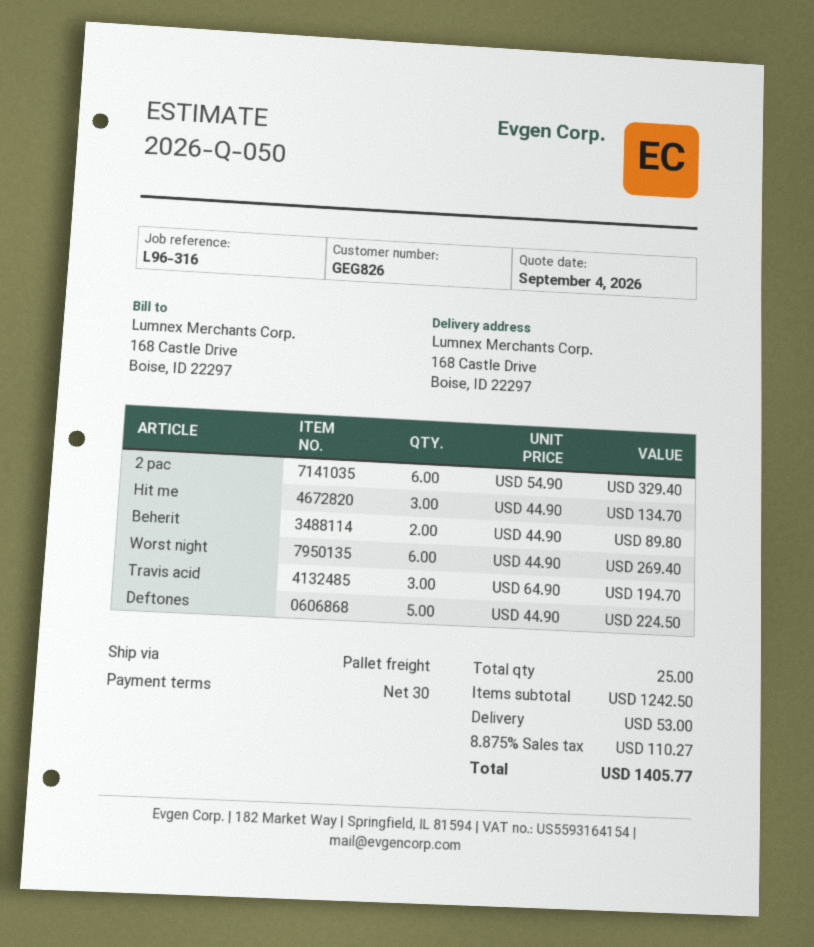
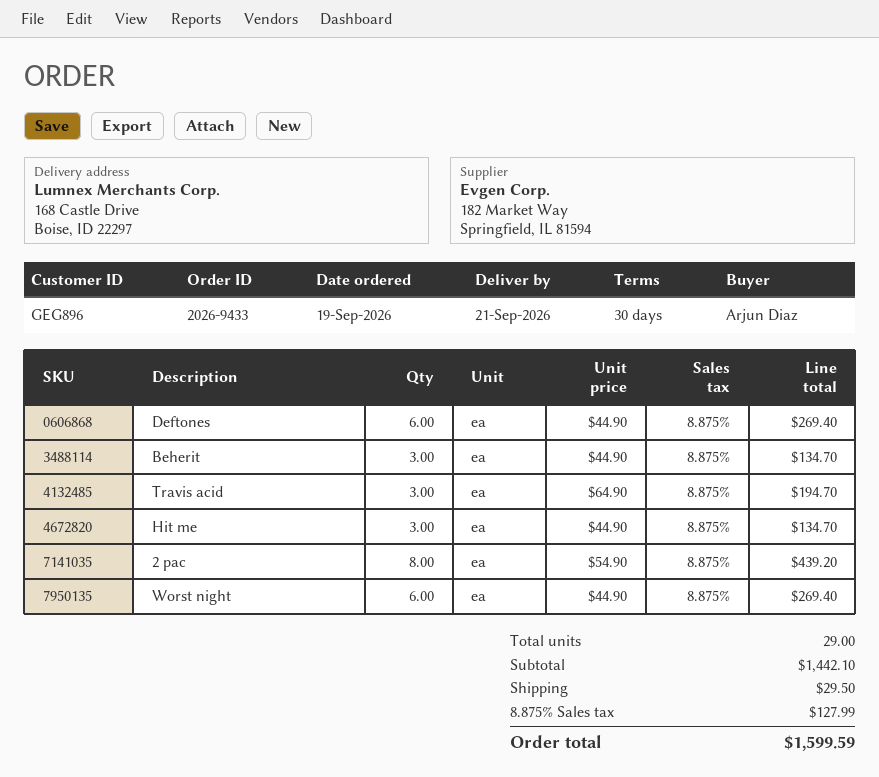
customer number: GEG826 -> GEG896
2 pac: 6 x 54.90 = 329.40 -> 8 x 54.90 = 439.20
Beherit: 2 x 44.90 = 89.80 -> 3 x 44.90 = 134.70
Deftones: 5 x 44.90 = 224.50 -> 6 x 44.90 = 269.40
total quantity: 25 -> 29
subtotal: 1242.50 -> 1442.10
shipping: 53.00 -> 29.50
tax: 8.875% = 110.27 -> 8.875% = 127.99
total: 1405.77 -> 1599.59

